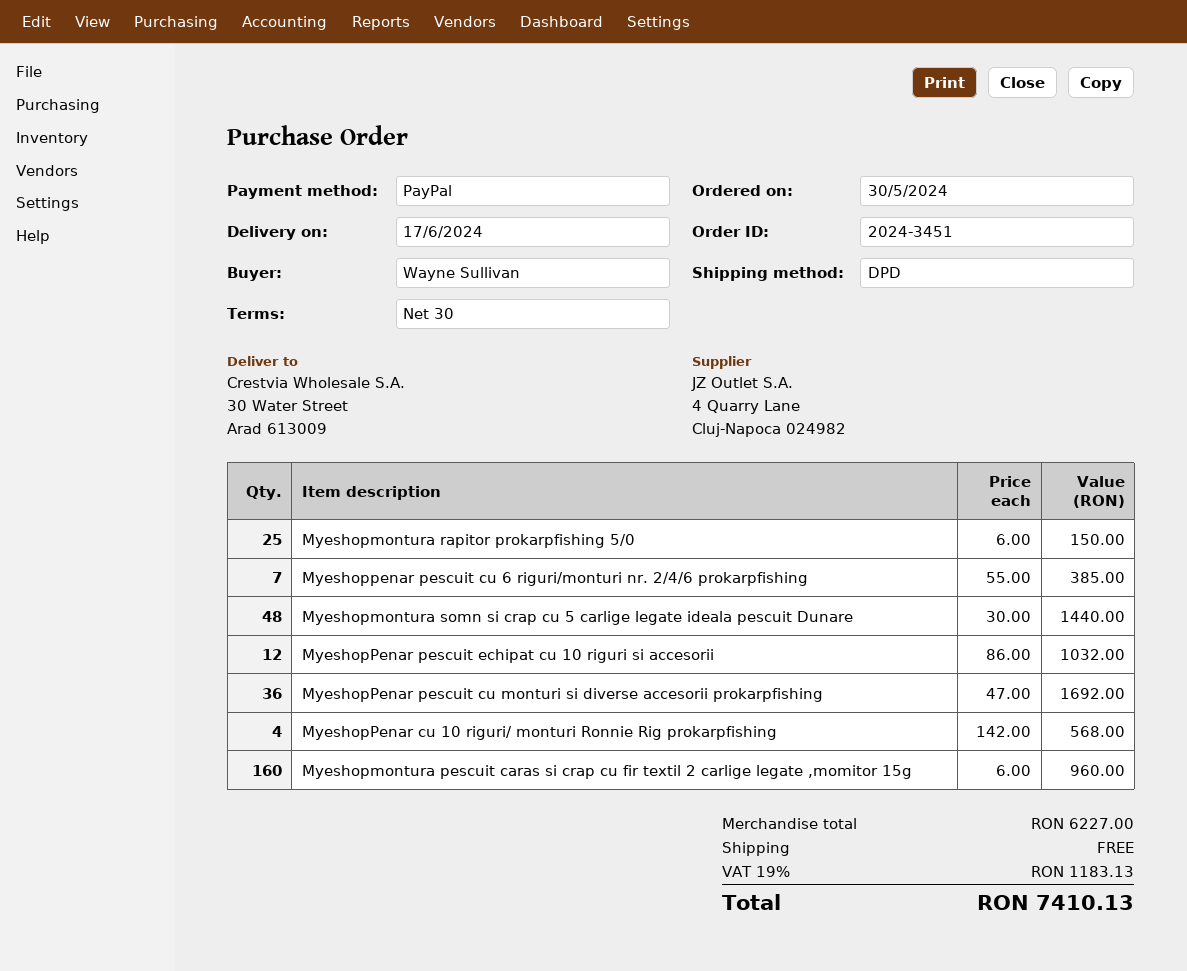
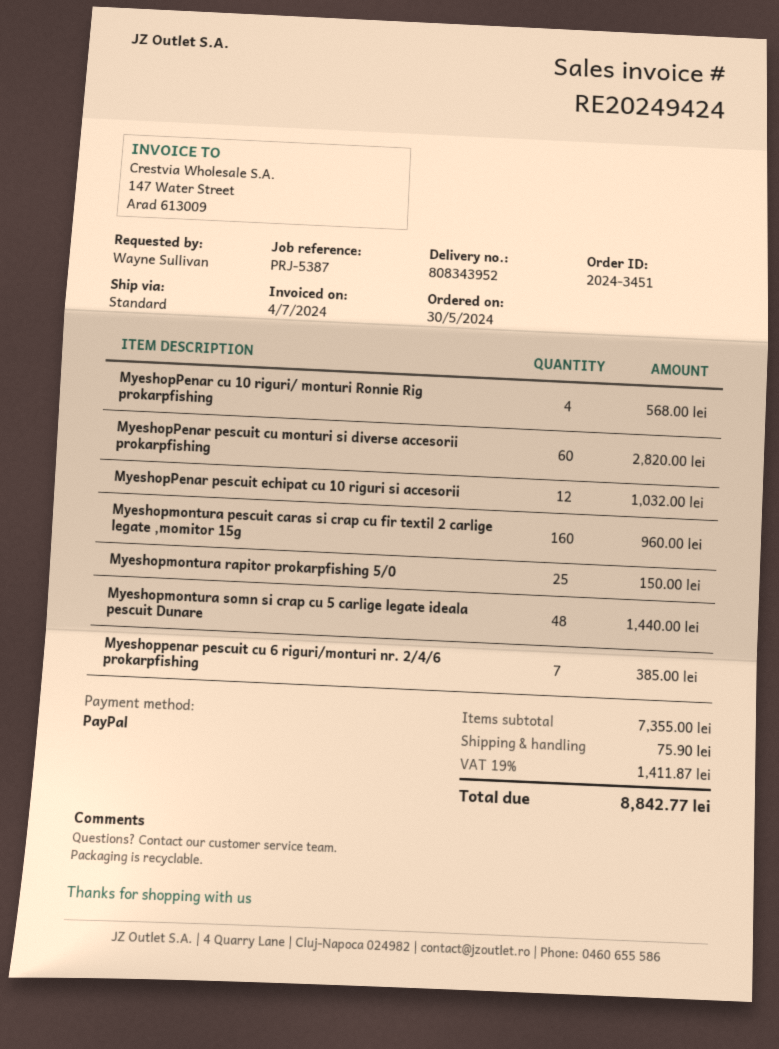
shipping method: DPD -> standard
MyeshopPenar pescuit cu monturi si diverse accesorii prokarpfishing: 36 for 1692.00 -> 60 for 2820.00
subtotal: 6227.00 -> 7355.00
shipping: 0.00 -> 75.90
tax: 19% = 1183.13 -> 19% = 1411.87
total: 7410.13 -> 8842.77

